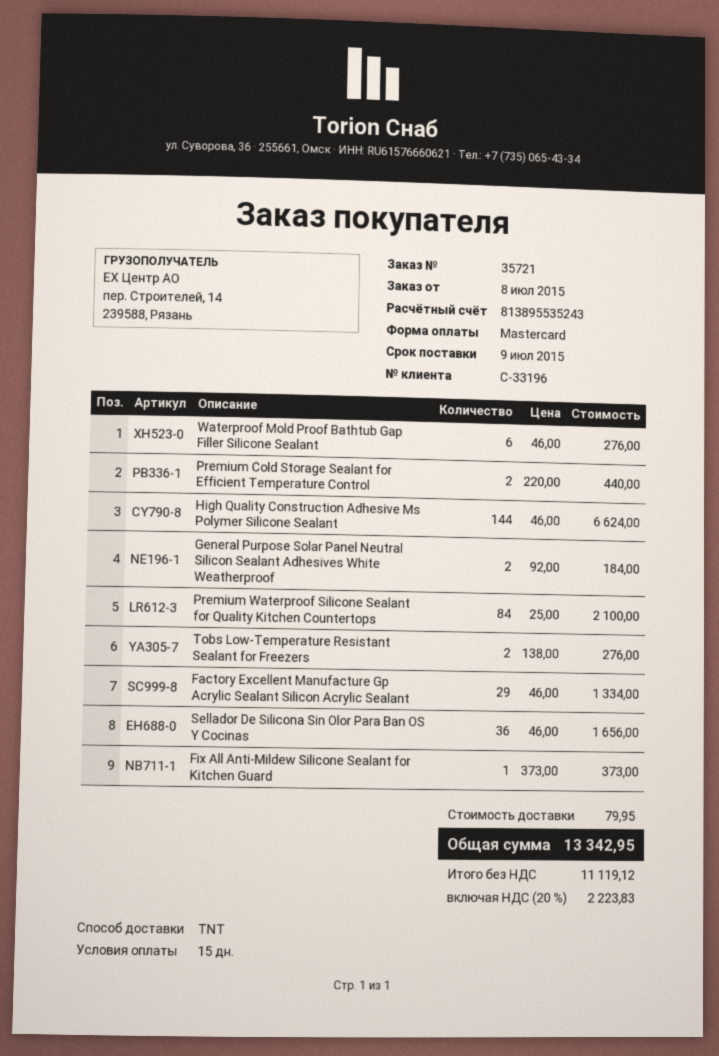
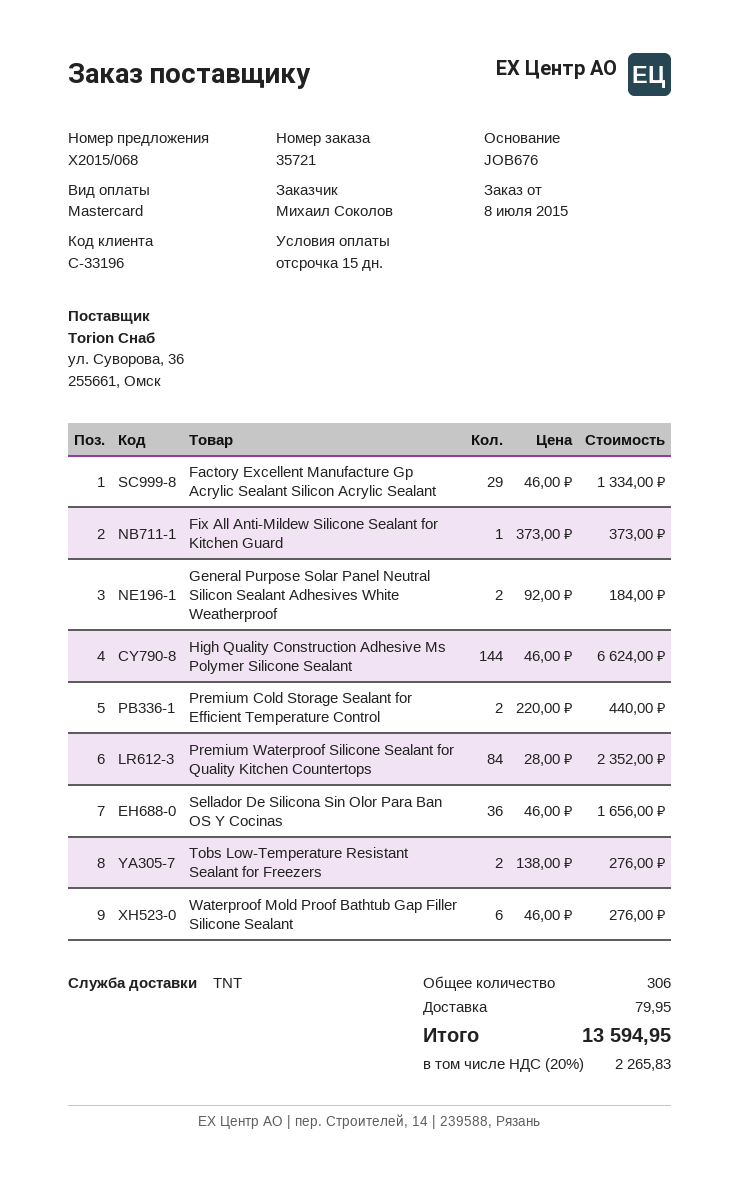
Premium Waterproof Silicone Sealant for Quality Kitchen Countertops: 84 x 25.00 = 2100.00 -> 84 x 28.00 = 2352.00
tax: 20% = 2223.83 -> 20% = 2265.83
total: 13342.95 -> 13594.95

